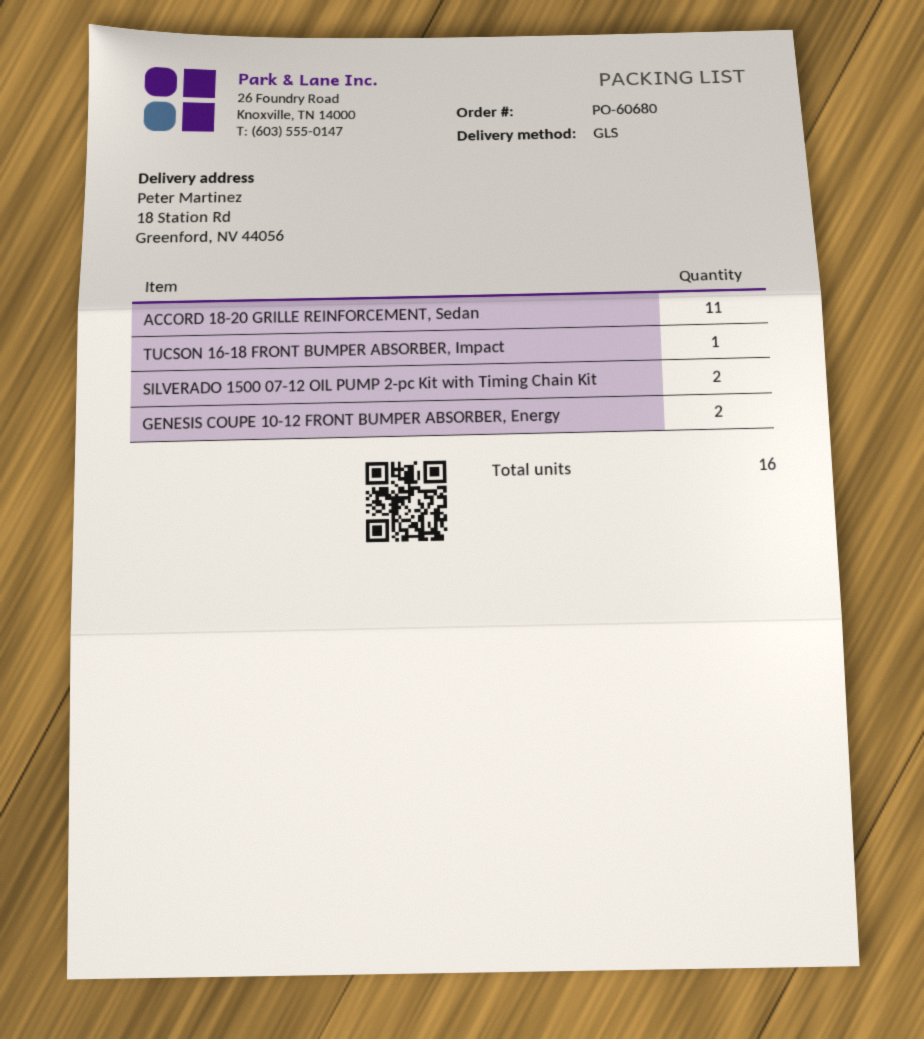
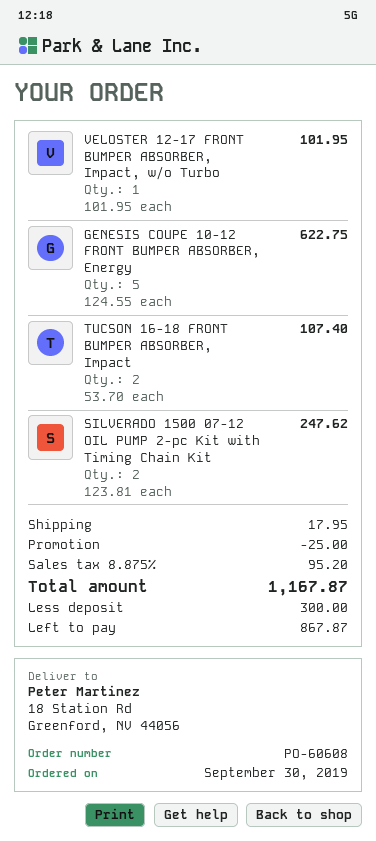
order number: PO-60680 -> PO-60608
ACCORD 18-20 GRILLE REINFORCEMENT, Sedan: 11 -> none
TUCSON 16-18 FRONT BUMPER ABSORBER, Impact: 1 -> 2
GENESIS COUPE 10-12 FRONT BUMPER ABSORBER, Energy: 2 -> 5
VELOSTER 12-17 FRONT BUMPER ABSORBER, Impact, w/o Turbo: none -> 1

